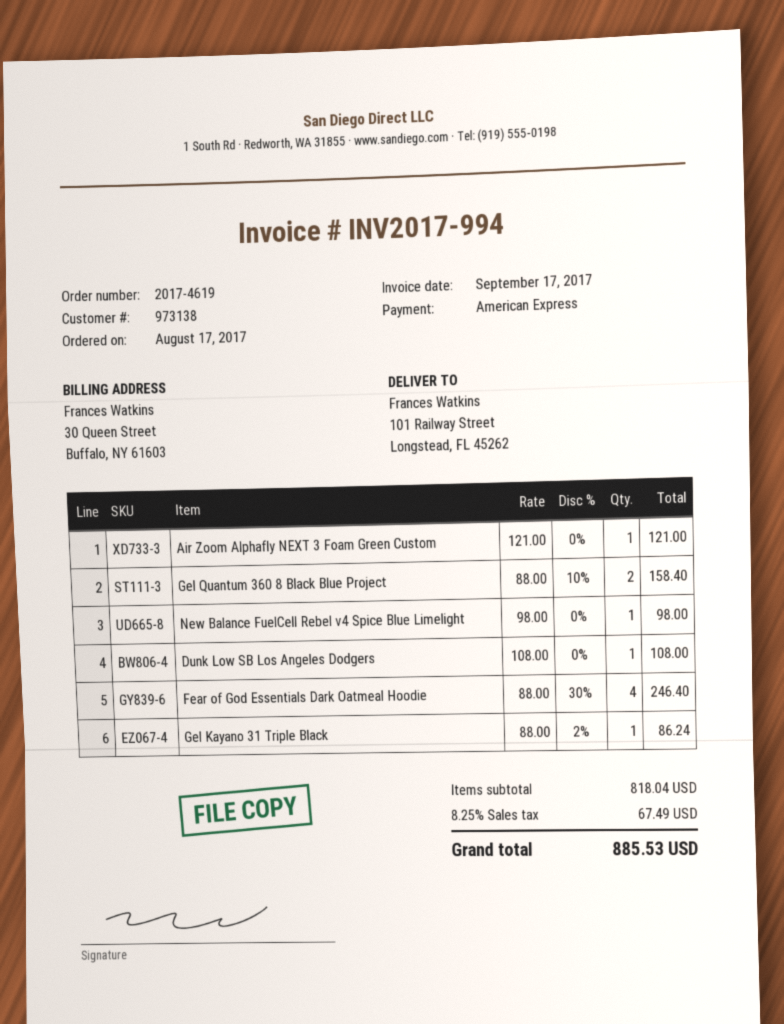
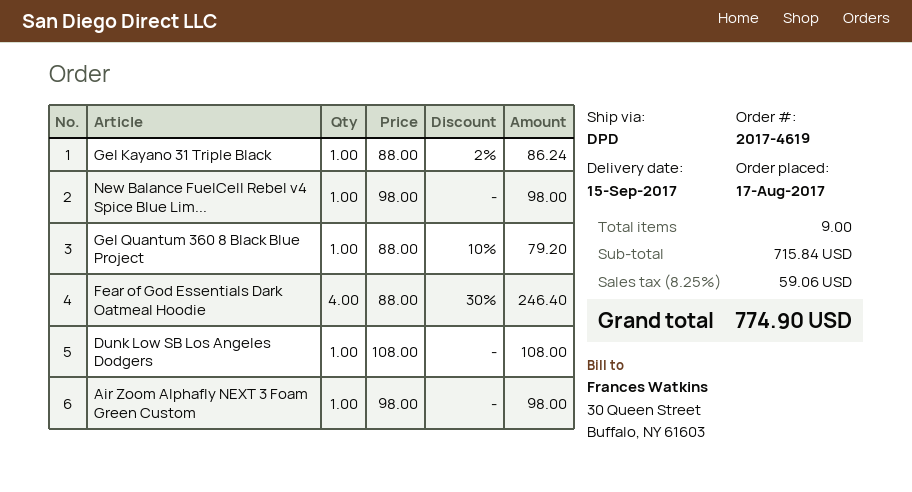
Air Zoom Alphafly NEXT 3 Foam Green Custom: 1 x 121.00 = 121.00 -> 1 x 98.00 = 98.00
Gel Quantum 360 8 Black Blue Project: 2 x 88.00 - 10% = 158.40 -> 1 x 88.00 - 10% = 79.20
subtotal: 818.04 -> 715.84
tax: 8.25% = 67.49 -> 8.25% = 59.06
total: 885.53 -> 774.90

